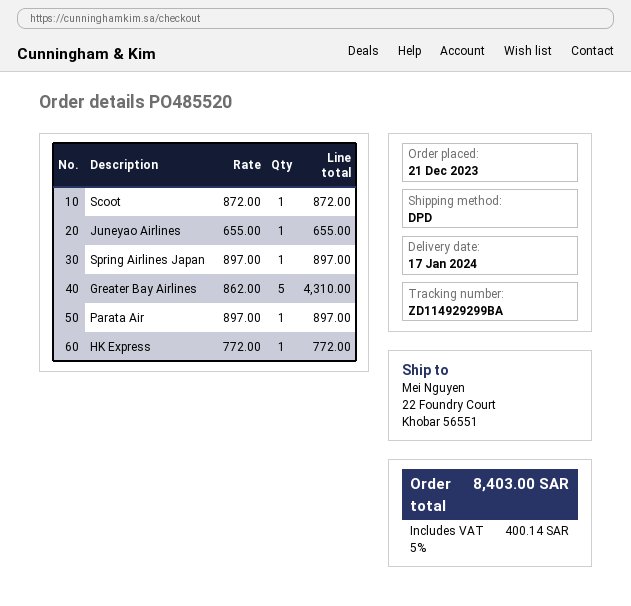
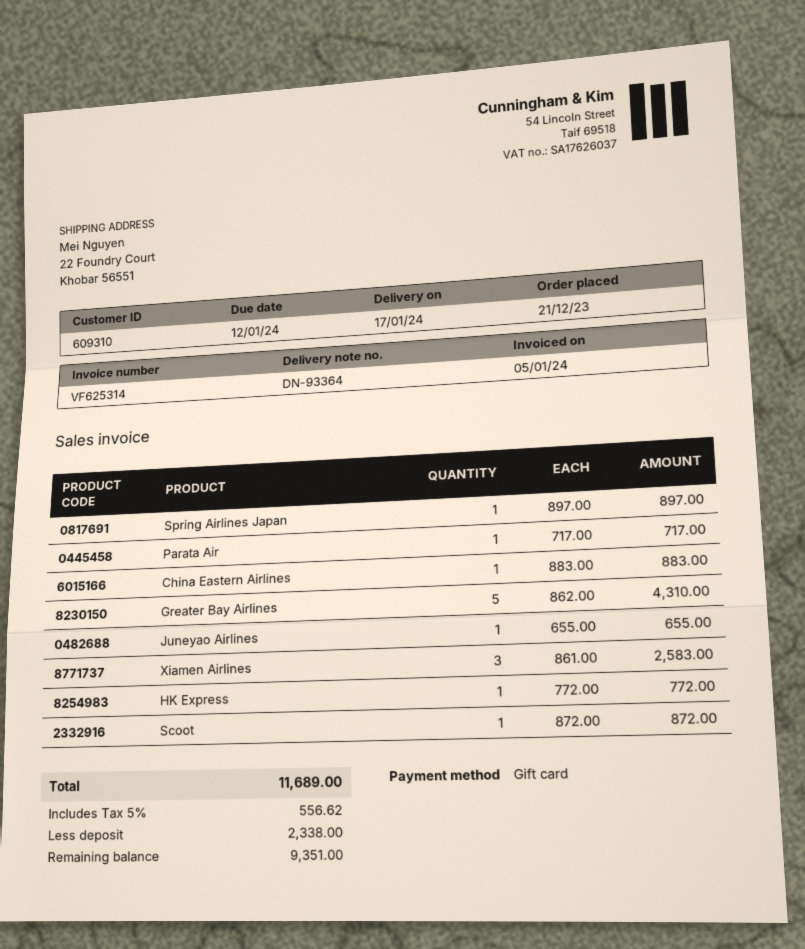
Parata Air: 1 x 897.00 = 897.00 -> 1 x 717.00 = 717.00
China Eastern Airlines: none -> 1 x 883.00 = 883.00
Xiamen Airlines: none -> 3 x 861.00 = 2583.00
tax: 5% = 400.14 -> 5% = 556.62
total: 8403.00 -> 11689.00

